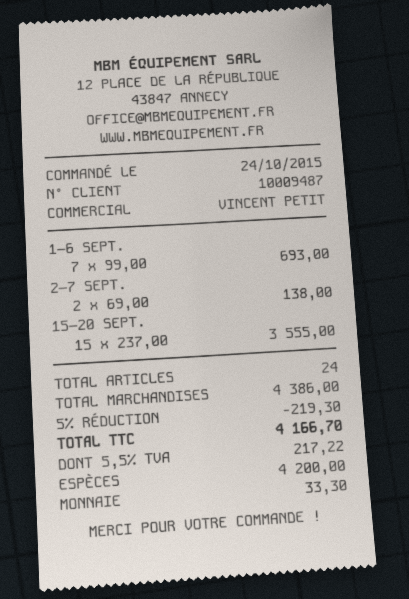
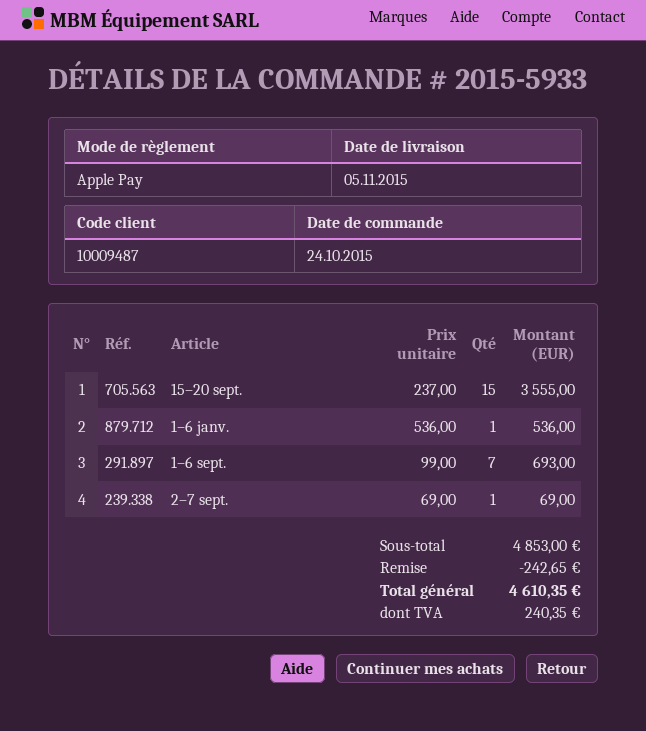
payment method: cash -> Apple Pay
2–7 SEPT.: 2 x 69.00 = 138.00 -> 1 x 69.00 = 69.00
1–6 janv.: none -> 1 x 536.00 = 536.00
subtotal: 4386.00 -> 4853.00
discount: 219.30 -> 242.65
tax: 217.22 -> 240.35
total: 4166.70 -> 4610.35

